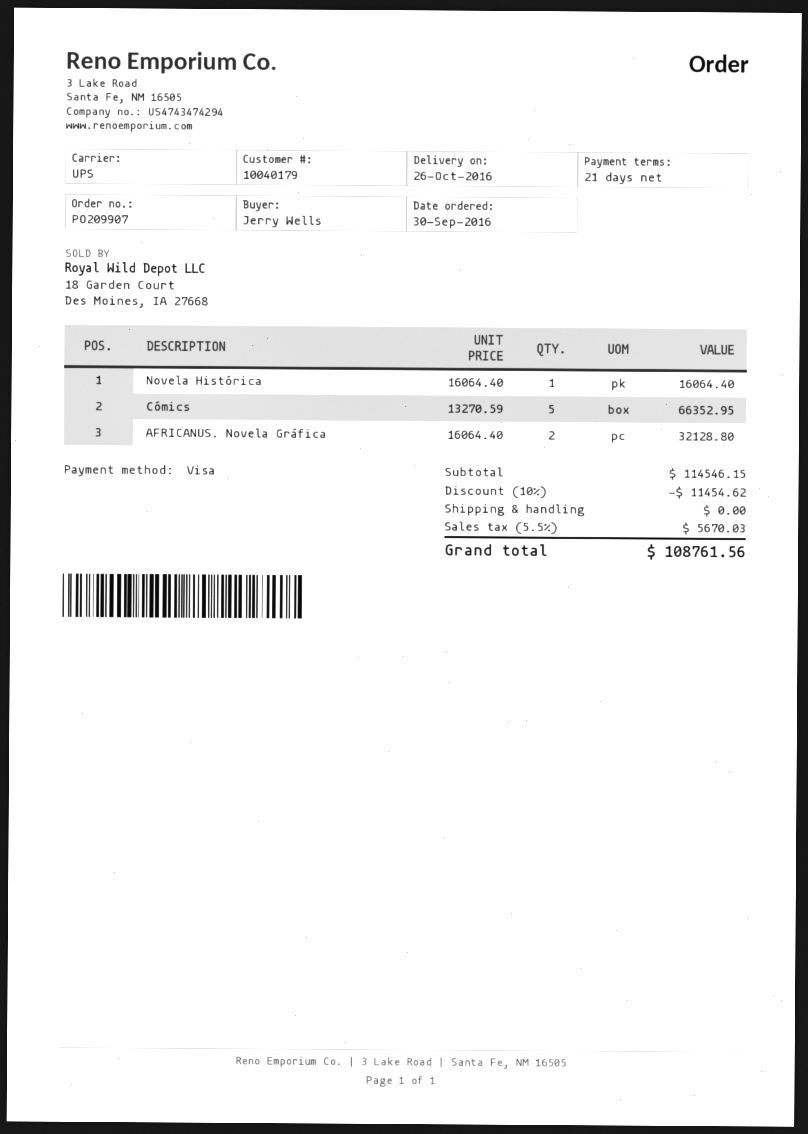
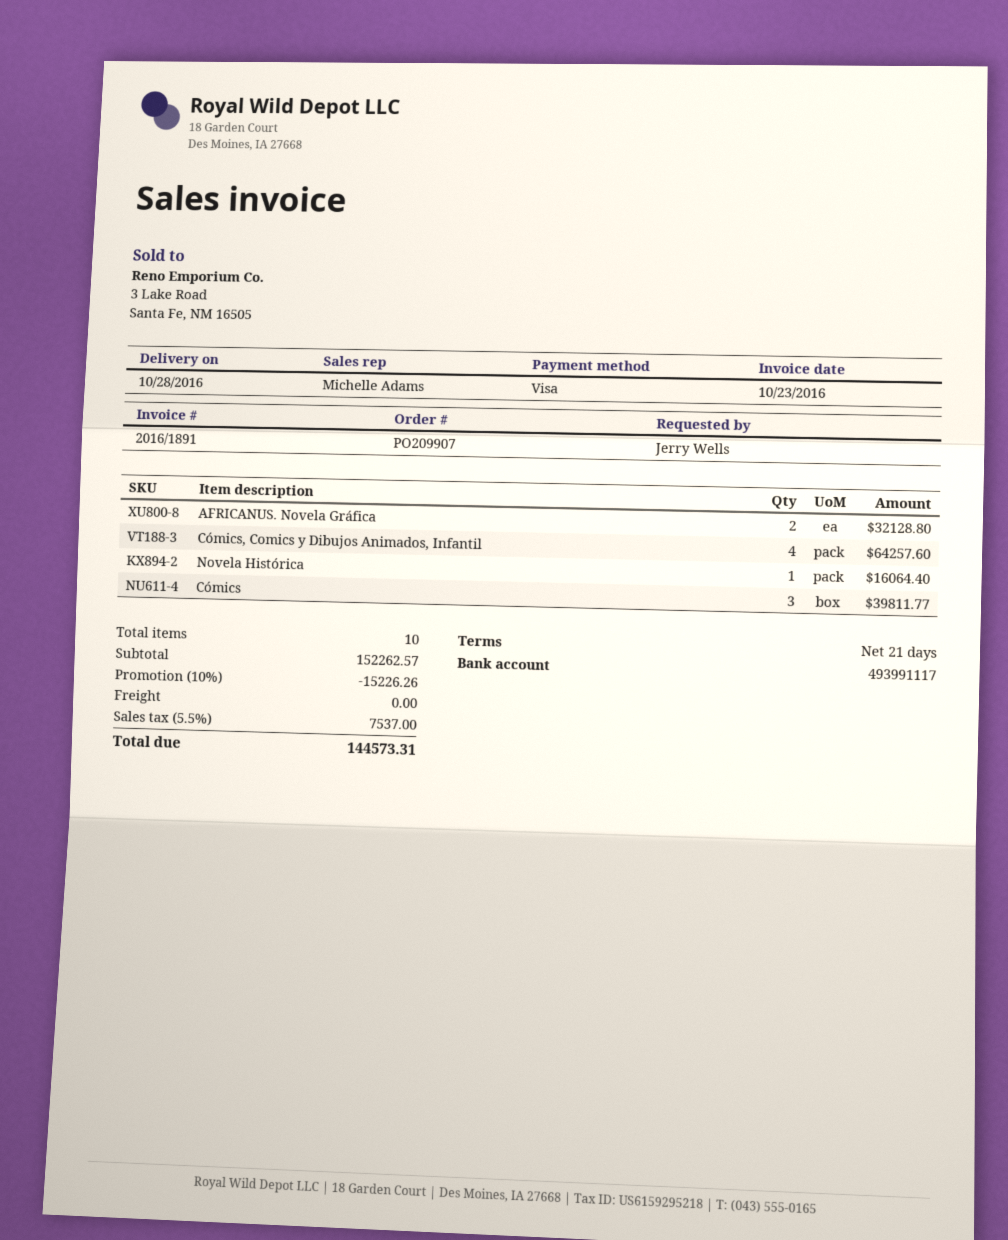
delivery date: 2016-10-26 -> 2016-10-28
Cómics: 5 for 66352.95 -> 3 for 39811.77
Cómics, Comics y Dibujos Animados, Infantil: none -> 4 for 64257.60
subtotal: 114546.15 -> 152262.57
discount: 10% = 11454.62 -> 10% = 15226.26
tax: 5.5% = 5670.03 -> 5.5% = 7537.00
total: 108761.56 -> 144573.31

